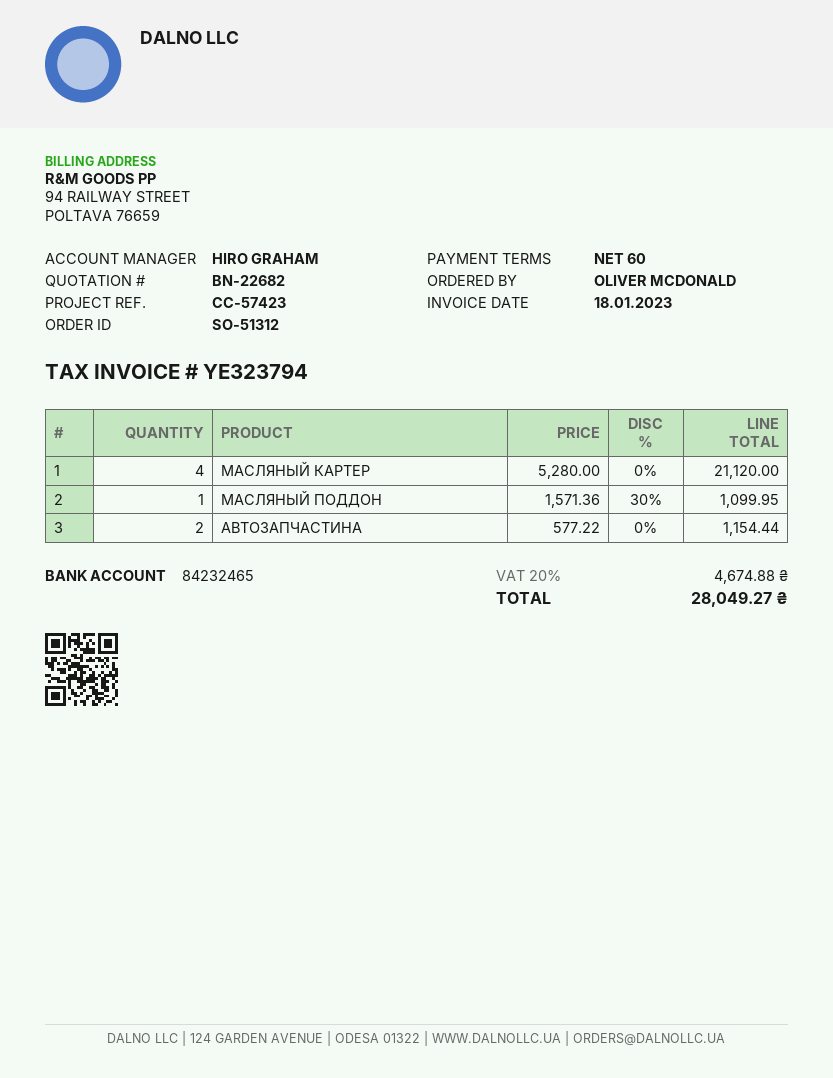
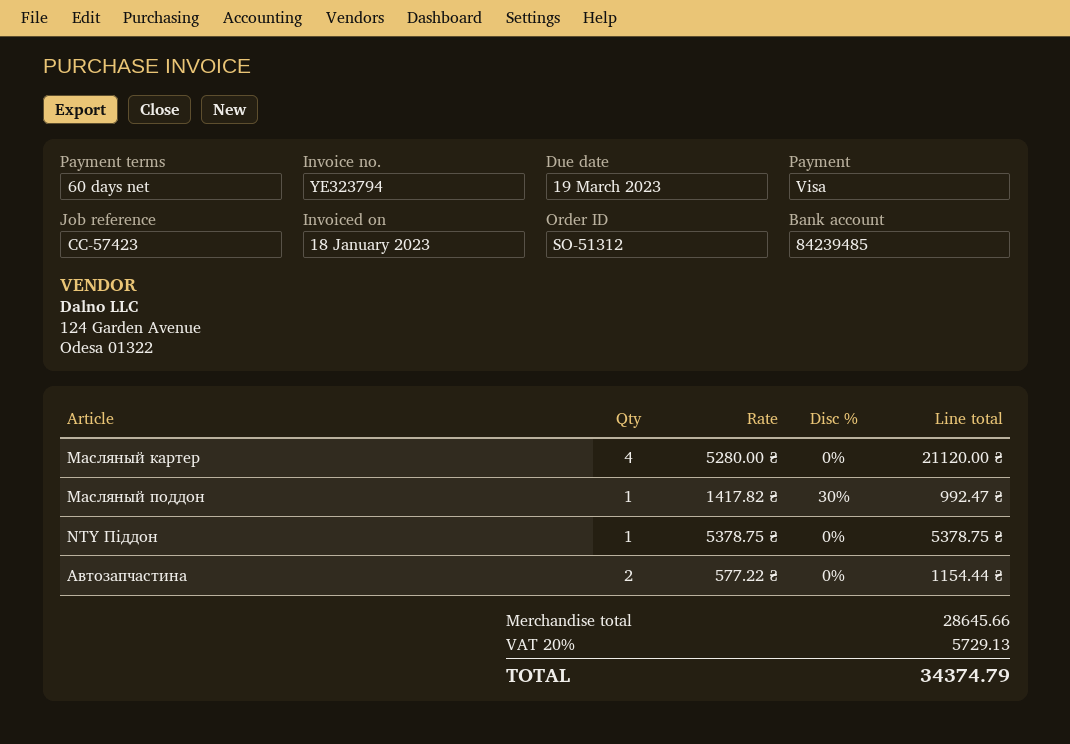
bank account: 84232465 -> 84239485
МАСЛЯНЫЙ ПОДДОН: 1 x 1571.36 - 30% = 1099.95 -> 1 x 1417.82 - 30% = 992.47
NTY Піддон: none -> 1 x 5378.75 = 5378.75
tax: 20% = 4674.88 -> 20% = 5729.13
total: 28049.27 -> 34374.79

